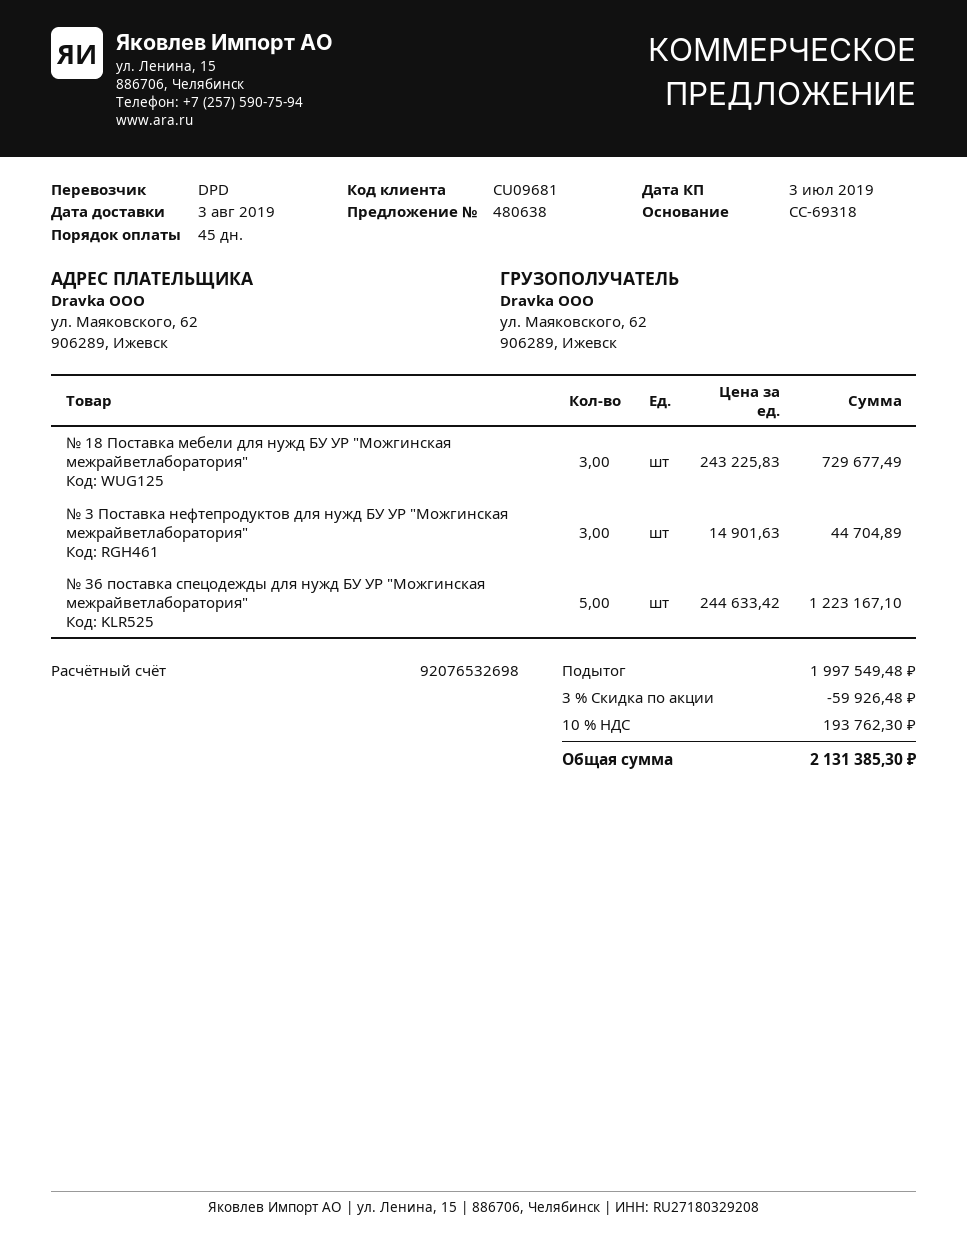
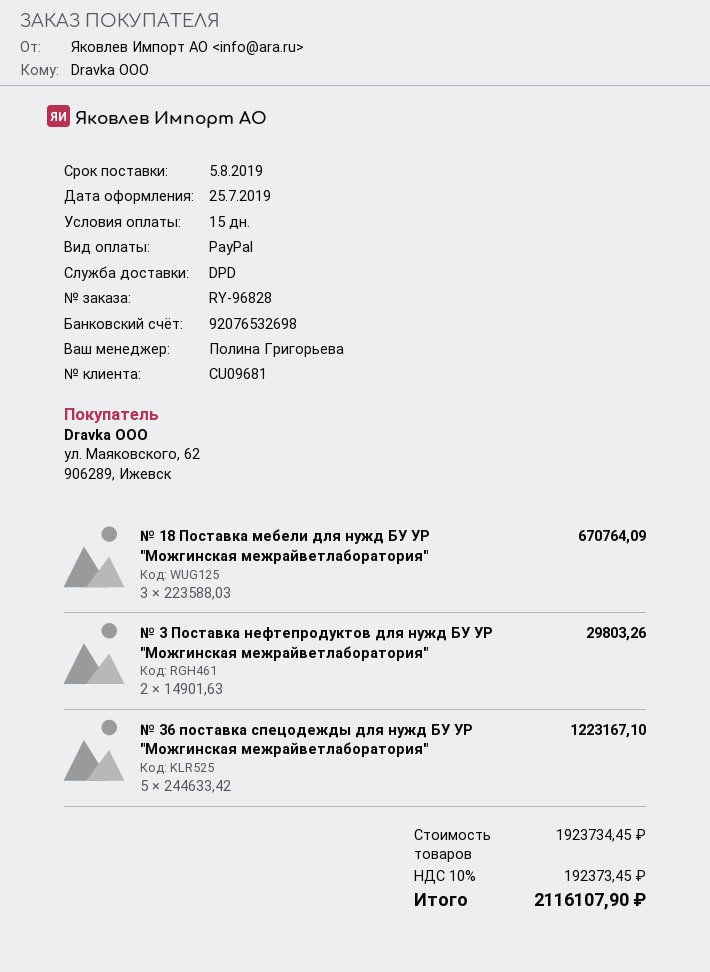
delivery date: 2019-08-03 -> 2019-08-05
payment terms: 45 days -> 15 days
№ 18 Поставка мебели для нужд БУ УР "Можгинская межрайветлаборатория": 3 x 243225.83 = 729677.49 -> 3 x 223588.03 = 670764.09
№ 3 Поставка нефтепродуктов для нужд БУ УР "Можгинская межрайветлаборатория": 3 x 14901.63 = 44704.89 -> 2 x 14901.63 = 29803.26
subtotal: 1997549.48 -> 1923734.45
discount: 3% = 59926.48 -> none
tax: 10% = 193762.30 -> 10% = 192373.45
total: 2131385.30 -> 2116107.90

